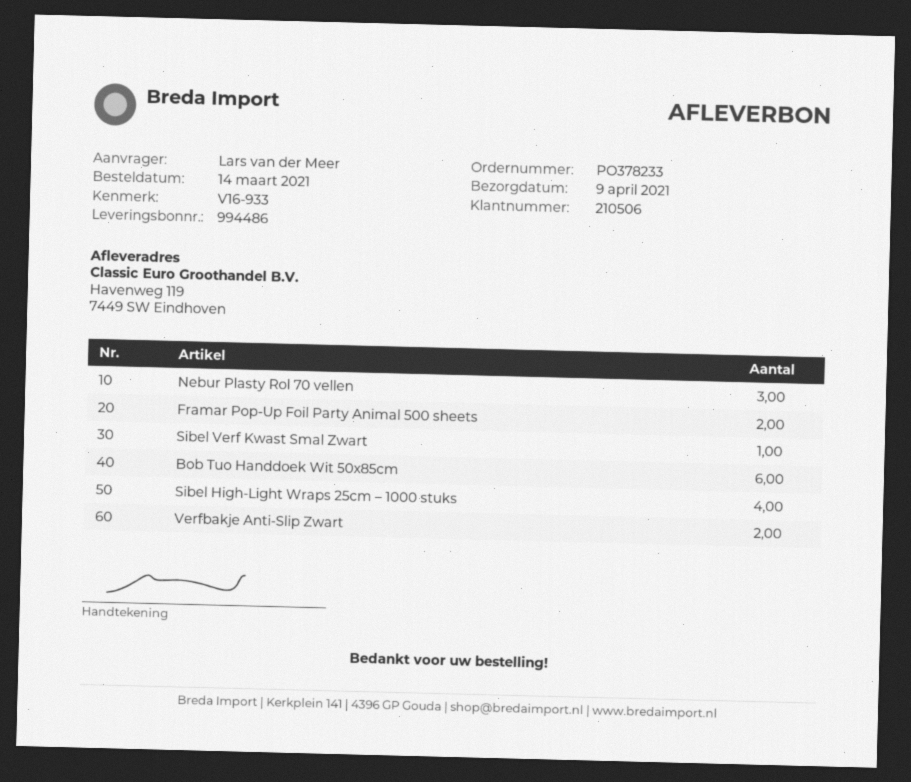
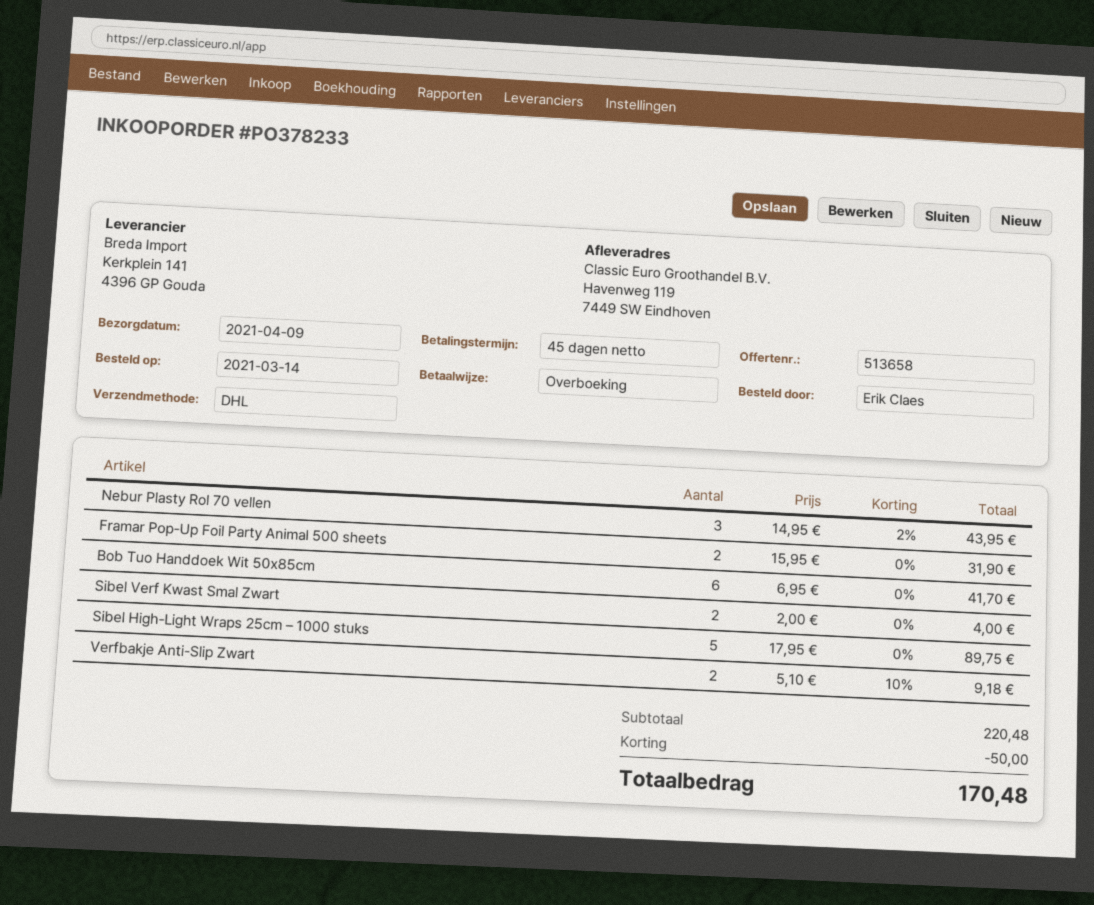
ordered by: Lars van der Meer -> Erik Claes
Sibel Verf Kwast Smal Zwart: 1 -> 2
Sibel High-Light Wraps 25cm – 1000 stuks: 4 -> 5

